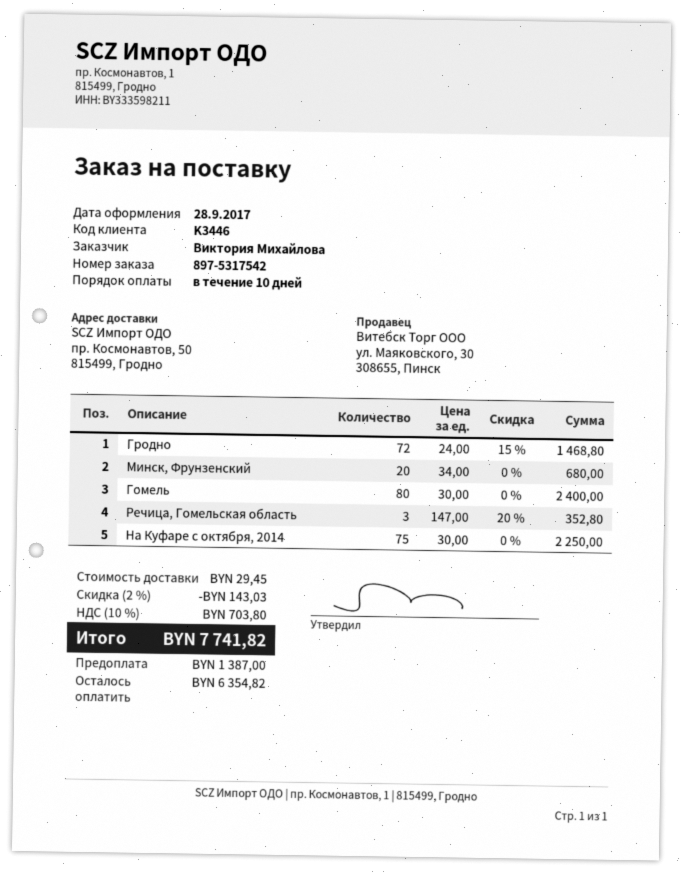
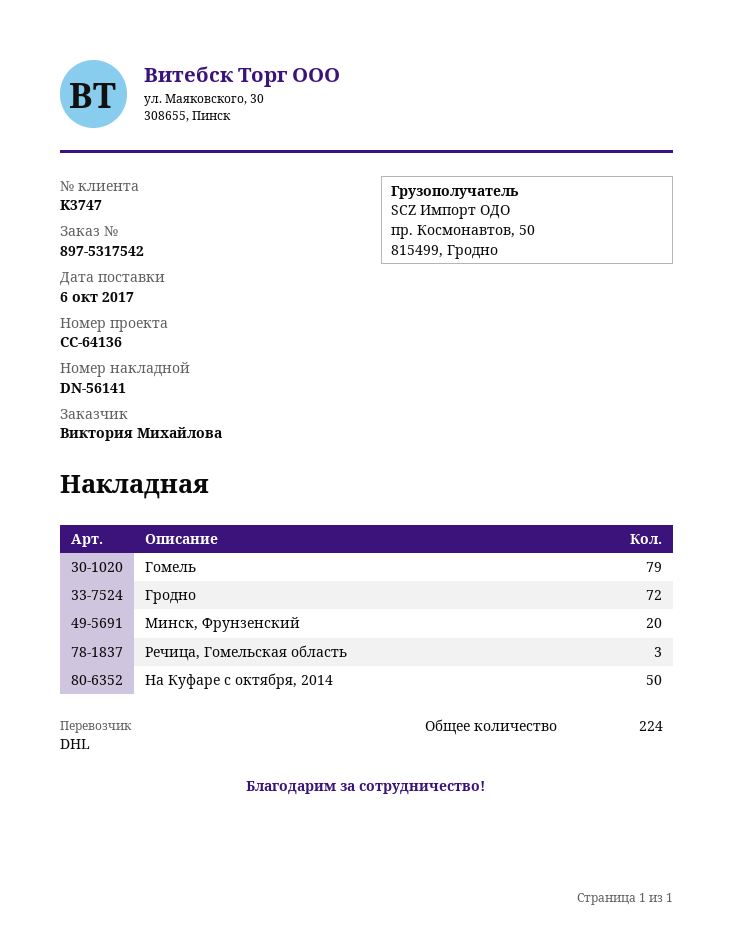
customer number: K3446 -> K3747
Гомель: 80 -> 79
На Куфаре с октября, 2014: 75 -> 50

